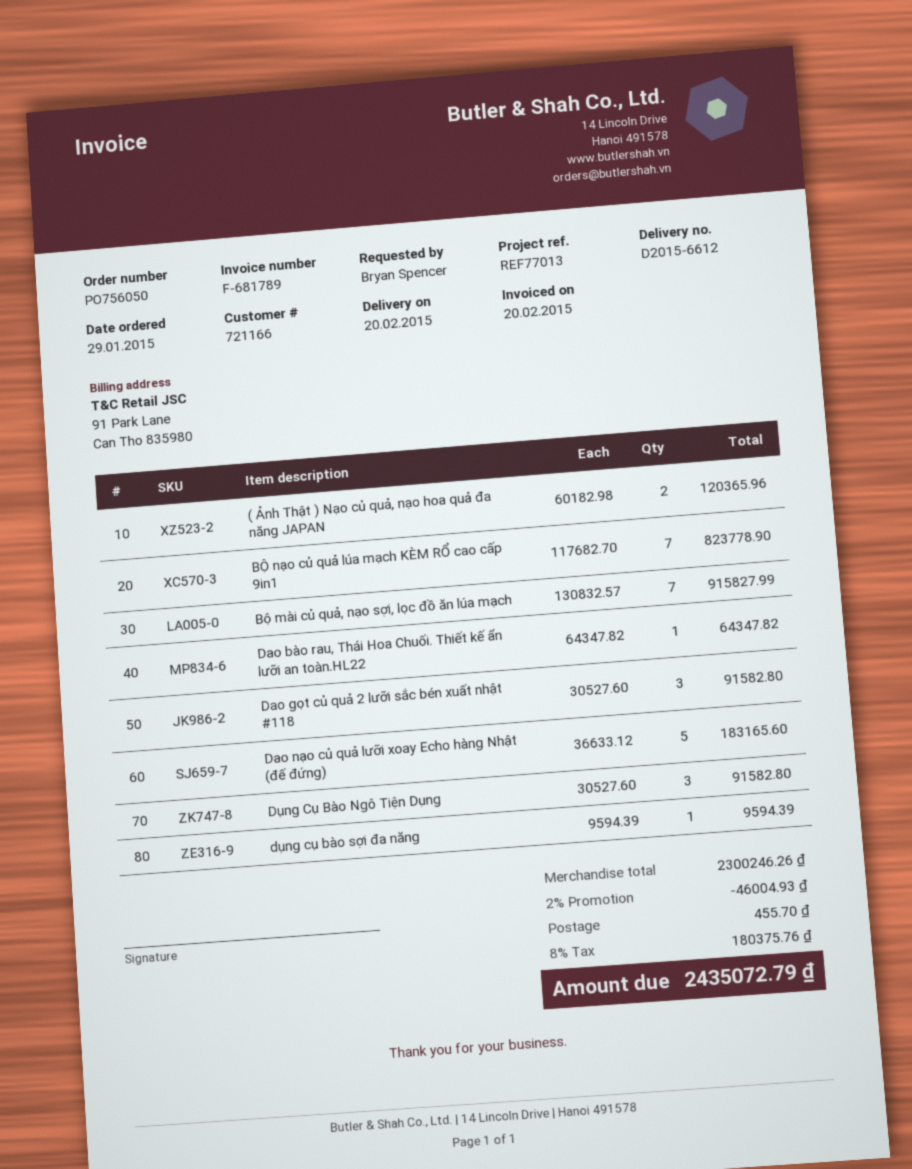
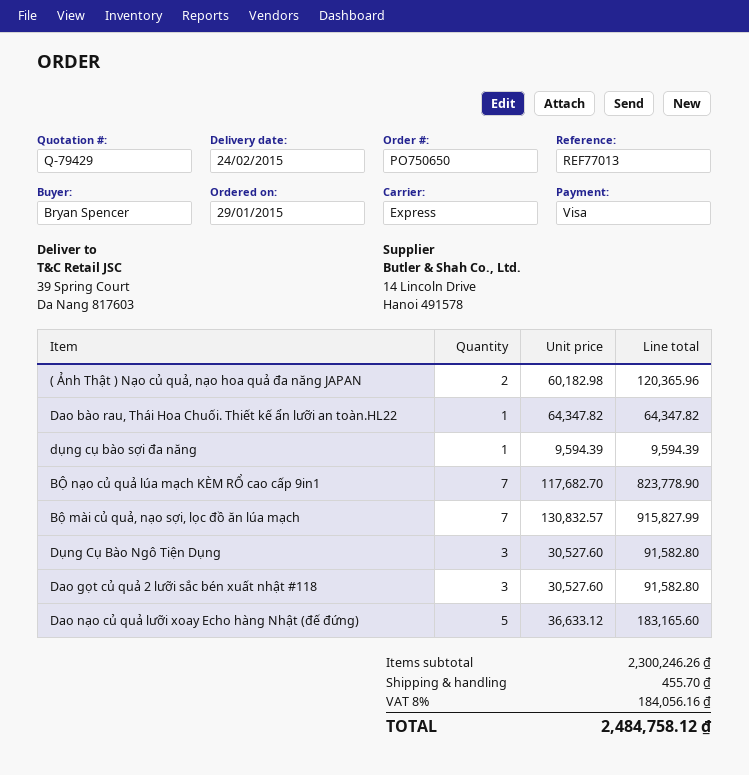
order number: PO756050 -> PO750650
delivery date: 2015-02-20 -> 2015-02-24
discount: 2% = 46004.93 -> none
tax: 8% = 180375.76 -> 8% = 184056.16
total: 2435072.79 -> 2484758.12

